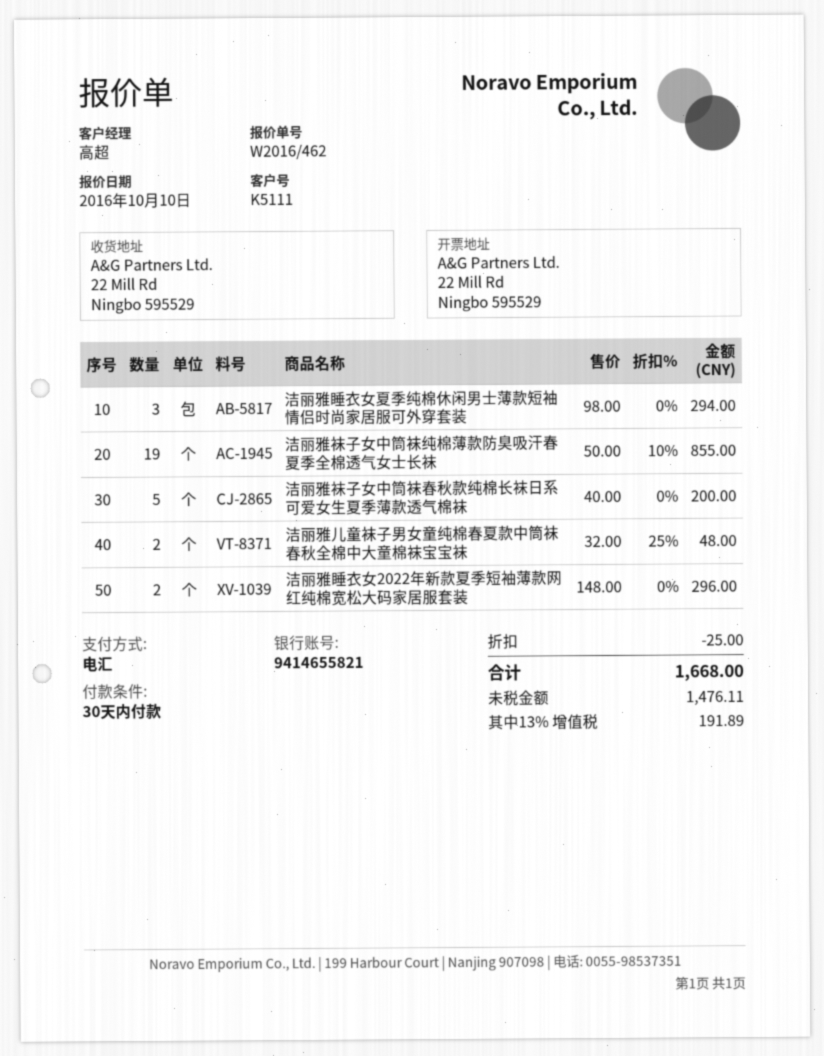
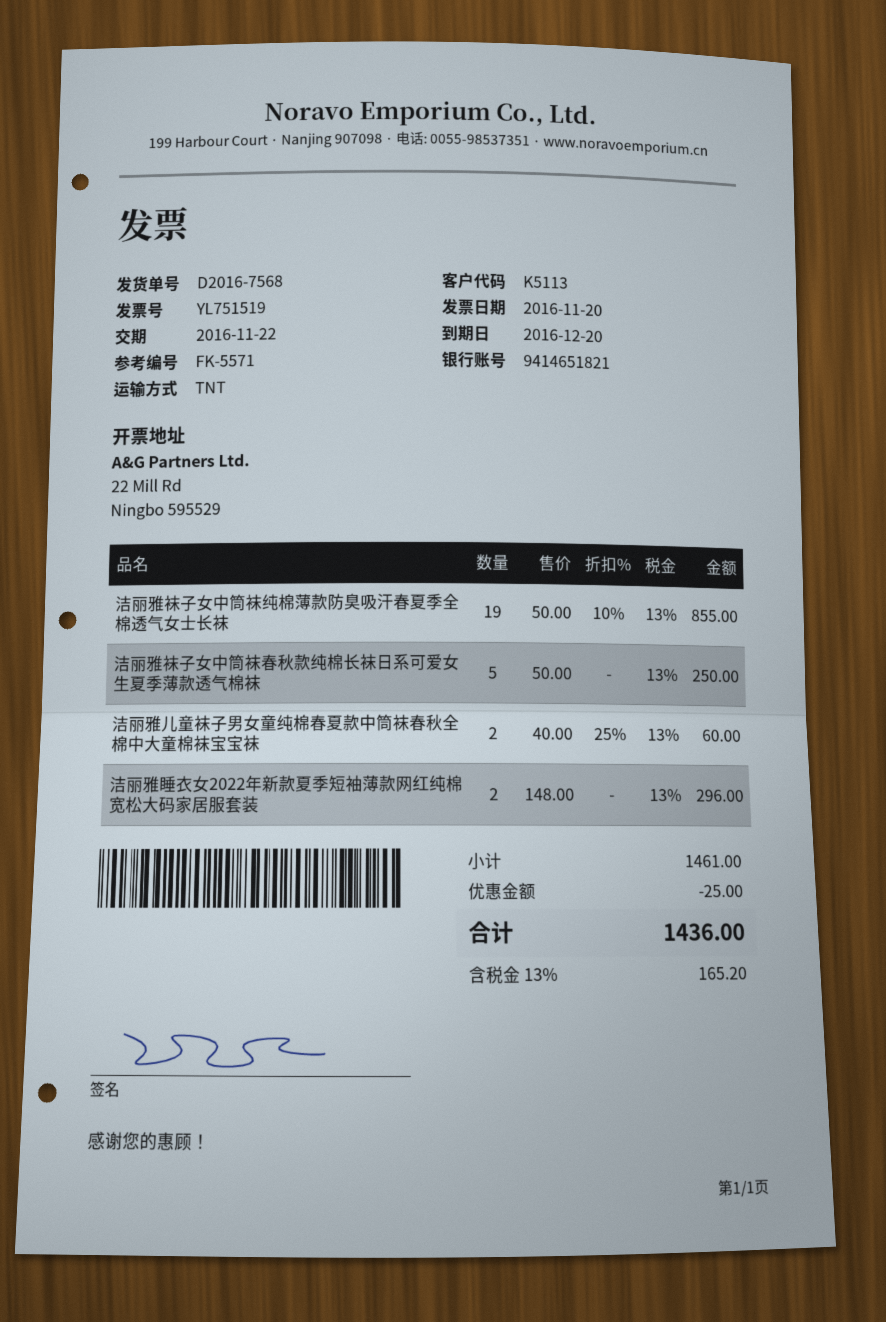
customer number: K5111 -> K5113
bank account: 9414655821 -> 9414651821
洁丽雅睡衣女夏季纯棉休闲男士薄款短袖情侣时尚家居服可外穿套装: 3 x 98.00 = 294.00 -> none
洁丽雅袜子女中筒袜春秋款纯棉长袜日系可爱女生夏季薄款透气棉袜: 5 x 40.00 = 200.00 -> 5 x 50.00 = 250.00
洁丽雅儿童袜子男女童纯棉春夏款中筒袜春秋全棉中大童棉袜宝宝袜: 2 x 32.00 - 25% = 48.00 -> 2 x 40.00 - 25% = 60.00
tax: 13% = 191.89 -> 13% = 165.20
total: 1668.00 -> 1436.00

